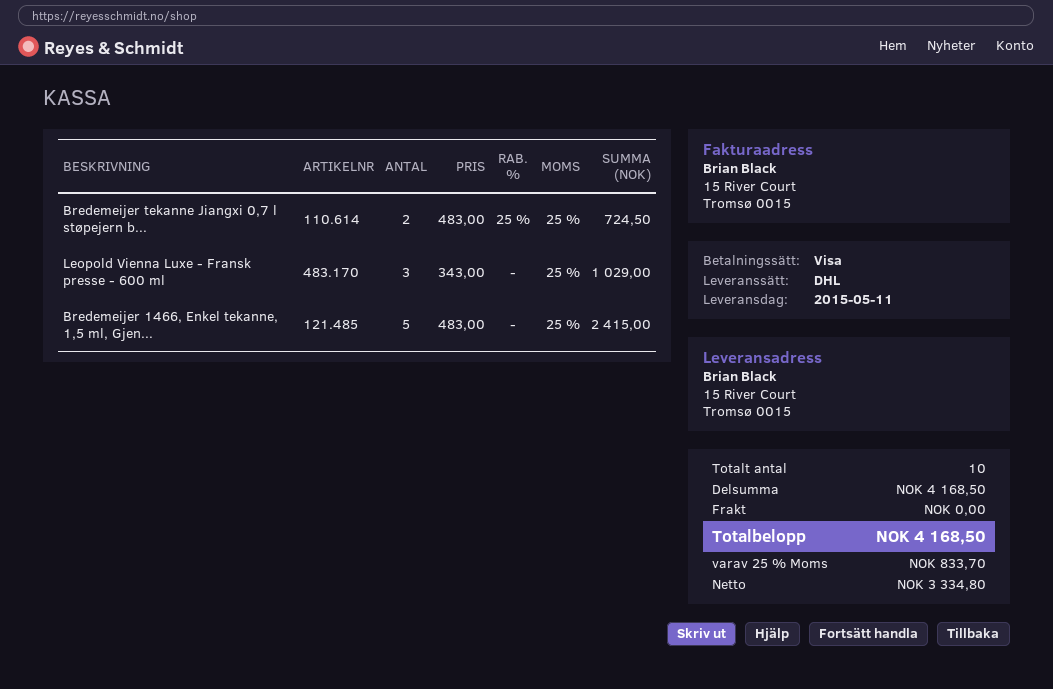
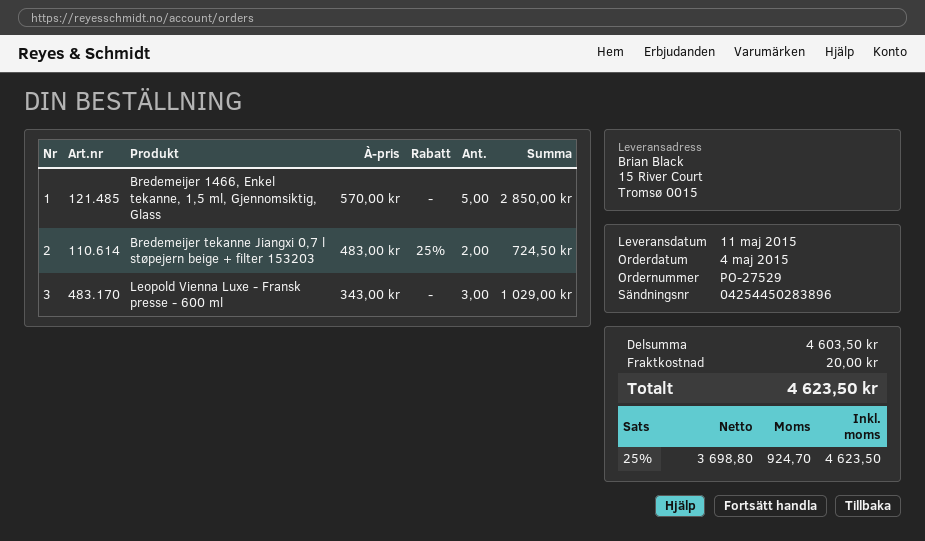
Bredemeijer 1466, Enkel tekanne, 1,5 ml, Gjen...: 5 x 483.00 = 2415.00 -> 5 x 570.00 = 2850.00
subtotal: 4168.50 -> 4603.50
shipping: 0.00 -> 20.00
net: 3334.80 -> 3698.80
tax: 25% = 833.70 -> 25% = 924.70
total: 4168.50 -> 4623.50

